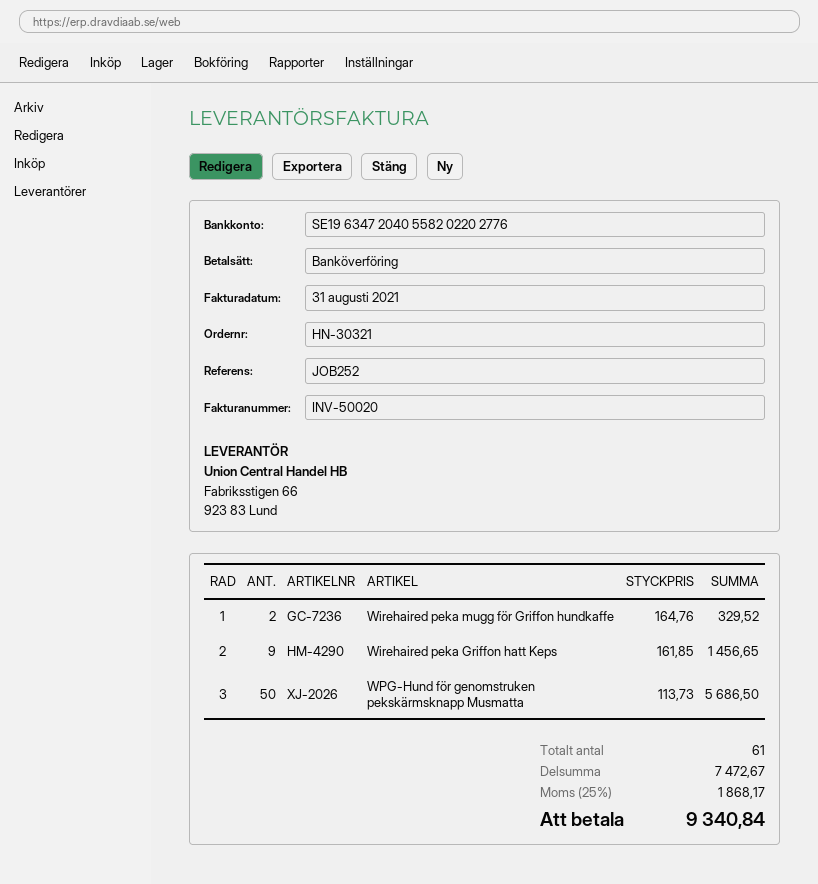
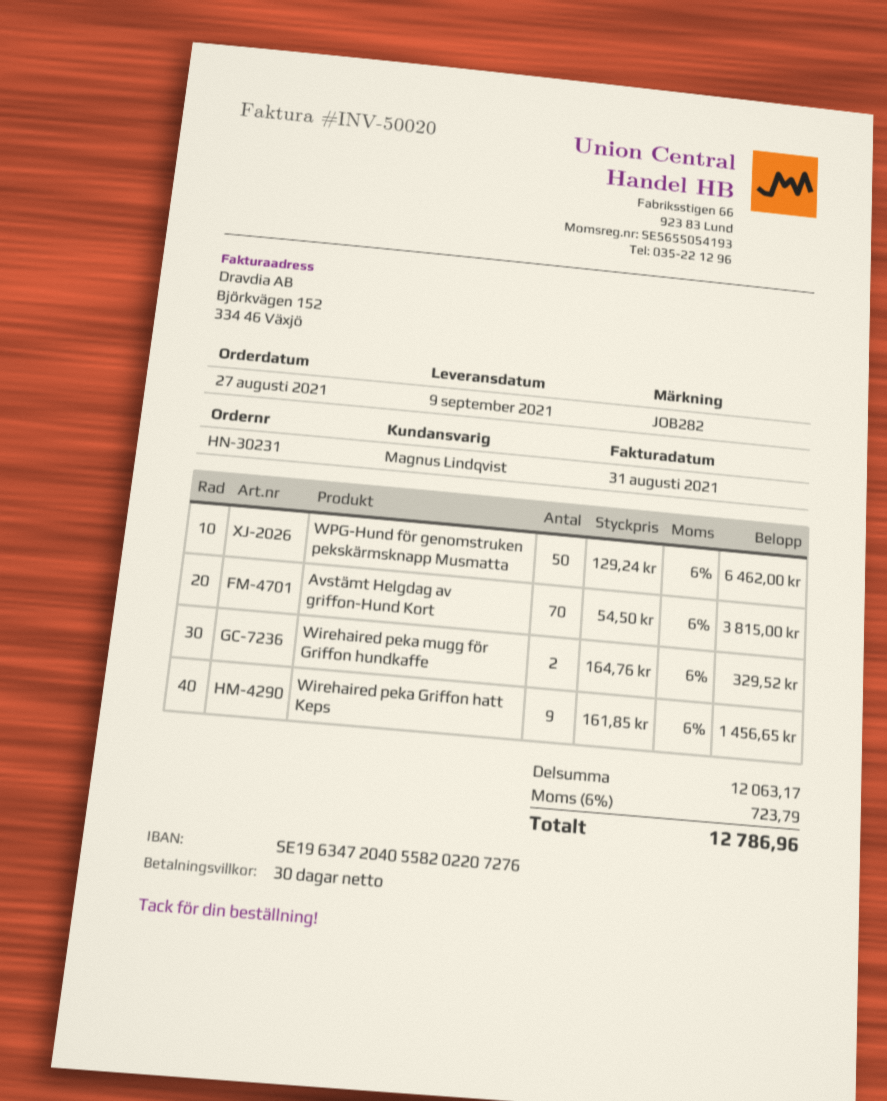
order number: HN-30321 -> HN-30231
reference: JOB252 -> JOB282
bank account: SE1963472040558202202776 -> SE1963472040558202207276
WPG-Hund för genomstruken pekskärmsknapp Musmatta: 50 x 113.73 = 5686.50 -> 50 x 129.24 = 6462.00
Avstämt Helgdag av griffon-Hund Kort: none -> 70 x 54.50 = 3815.00
subtotal: 7472.67 -> 12063.17
tax: 25% = 1868.17 -> 6% = 723.79
total: 9340.84 -> 12786.96

